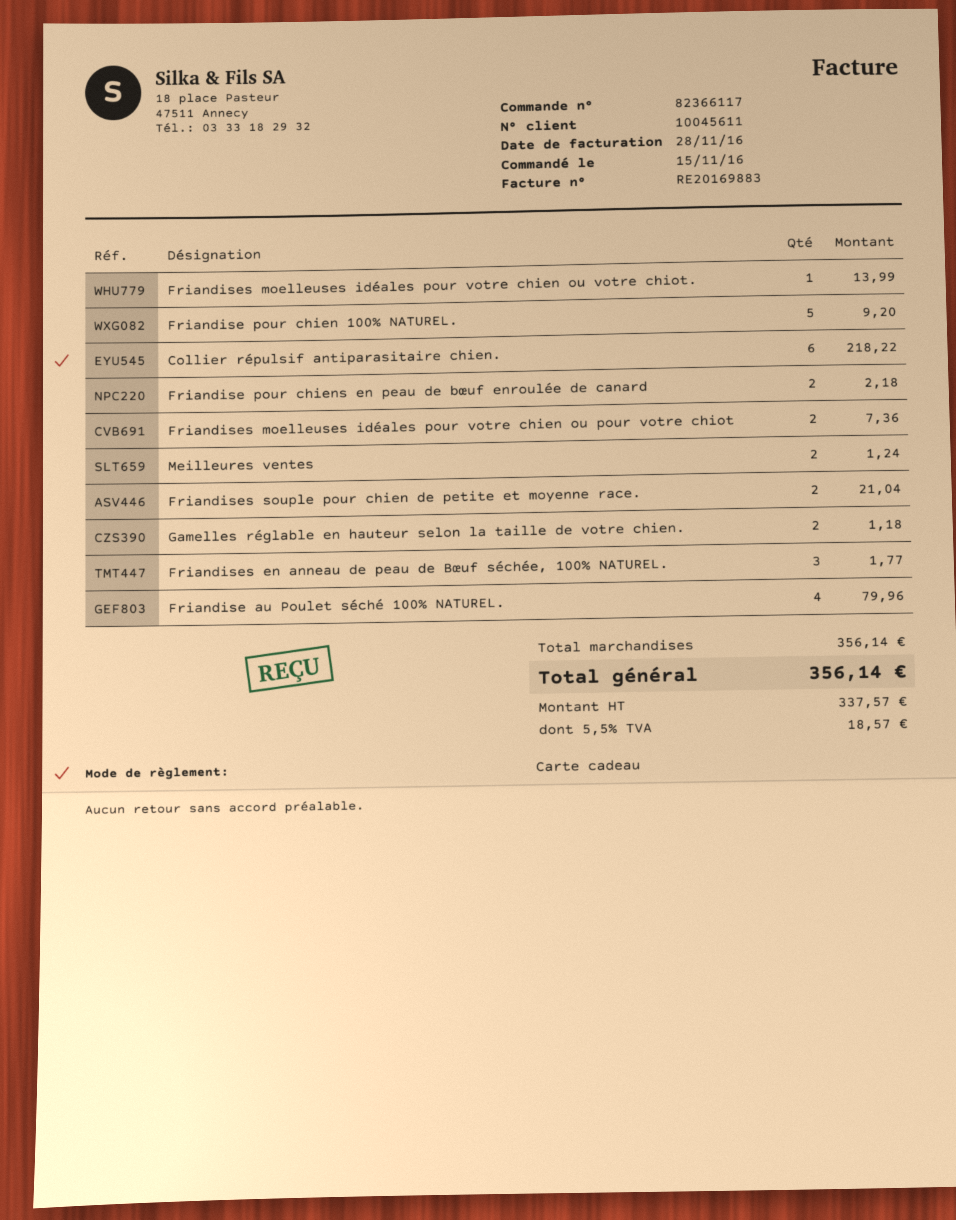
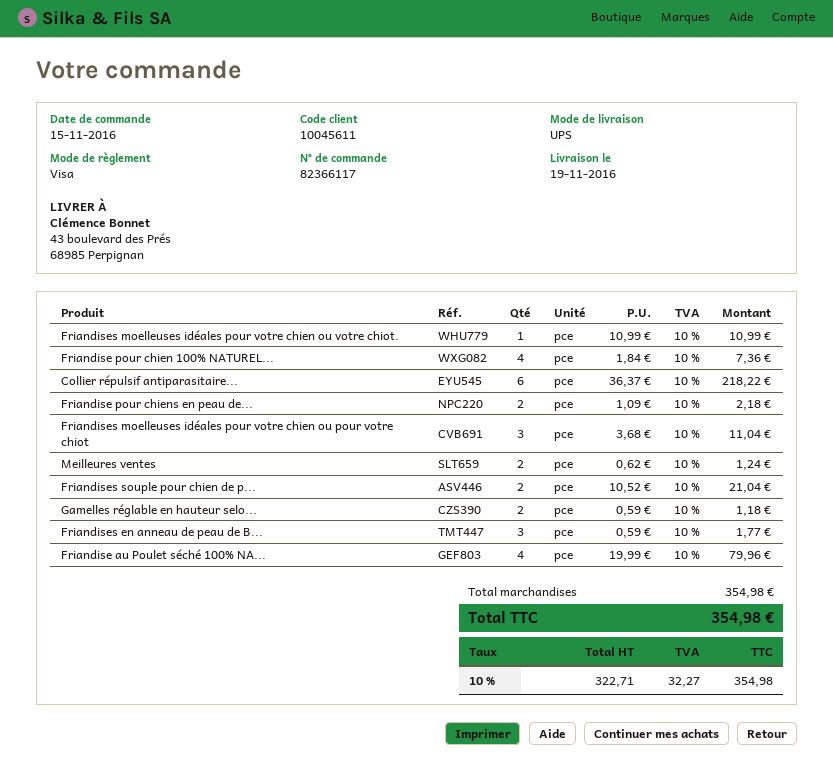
payment method: gift card -> Visa
Friandises moelleuses idéales pour votre chien ou votre chiot.: 1 for 13.99 -> 1 for 10.99
Friandise pour chien 100% NATUREL.: 5 for 9.20 -> 4 for 7.36
Friandises moelleuses idéales pour votre chien ou pour votre chiot: 2 for 7.36 -> 3 for 11.04
subtotal: 356.14 -> 354.98
net: 337.57 -> 322.71
tax: 5.5% = 18.57 -> 10% = 32.27
total: 356.14 -> 354.98

